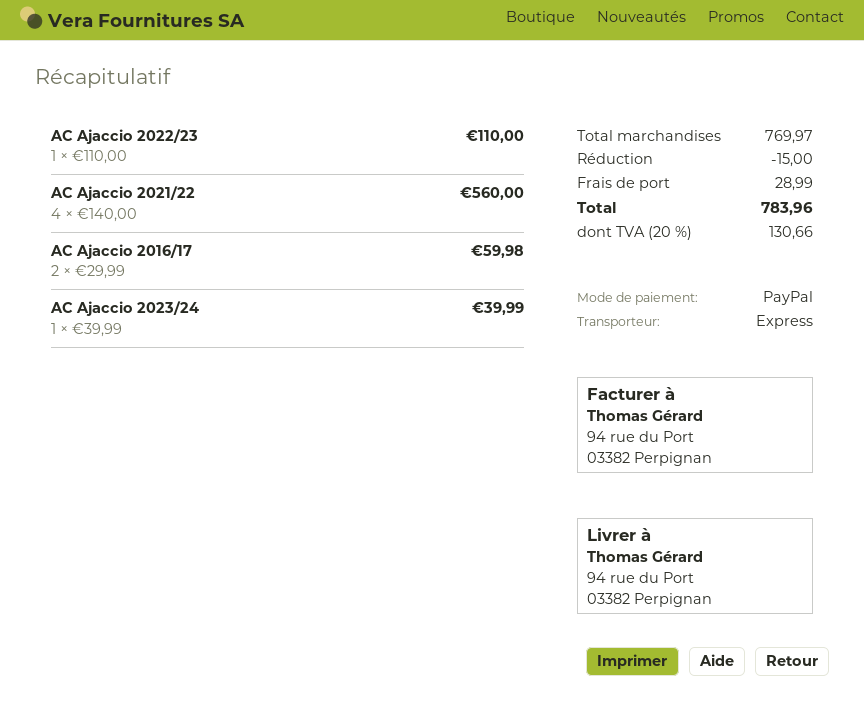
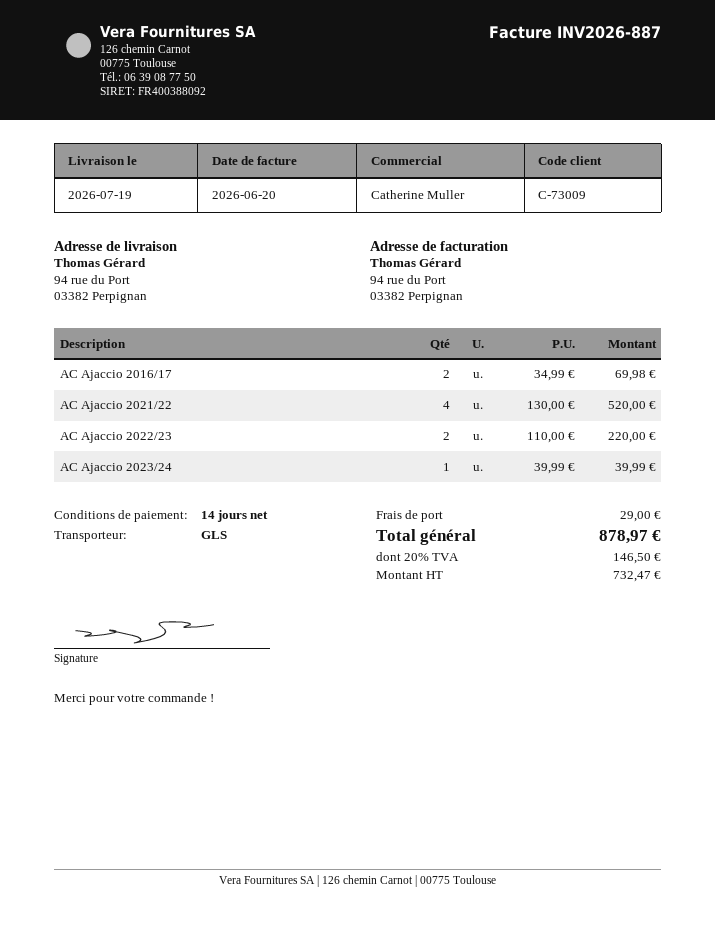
shipping method: express -> GLS
AC Ajaccio 2022/23: 1 x 110.00 = 110.00 -> 2 x 110.00 = 220.00
AC Ajaccio 2021/22: 4 x 140.00 = 560.00 -> 4 x 130.00 = 520.00
AC Ajaccio 2016/17: 2 x 29.99 = 59.98 -> 2 x 34.99 = 69.98
discount: 15.00 -> none
shipping: 28.99 -> 29.00
tax: 20% = 130.66 -> 20% = 146.50
total: 783.96 -> 878.97

